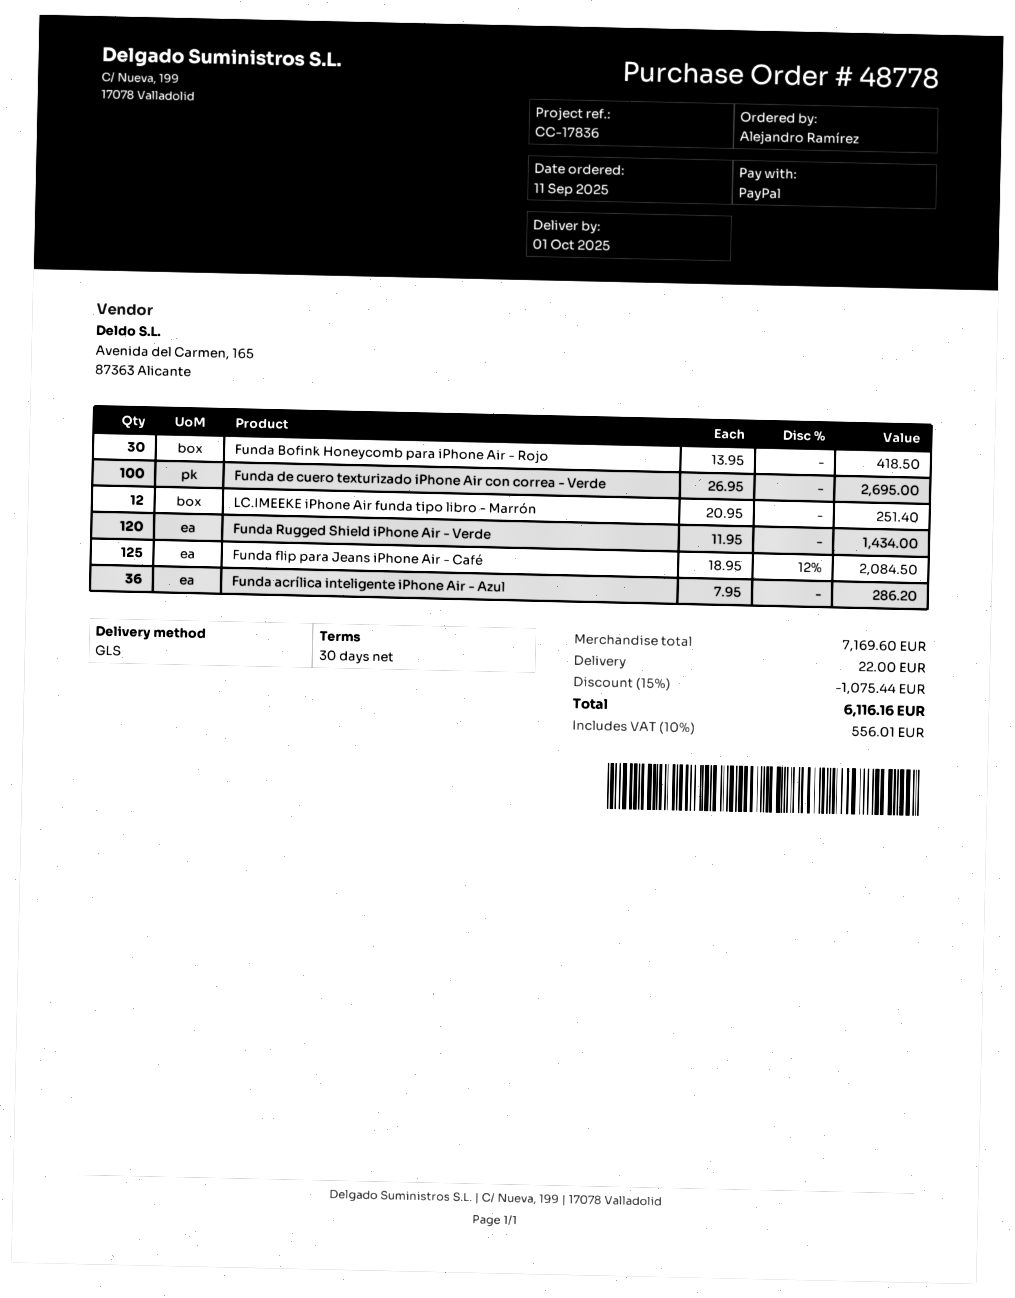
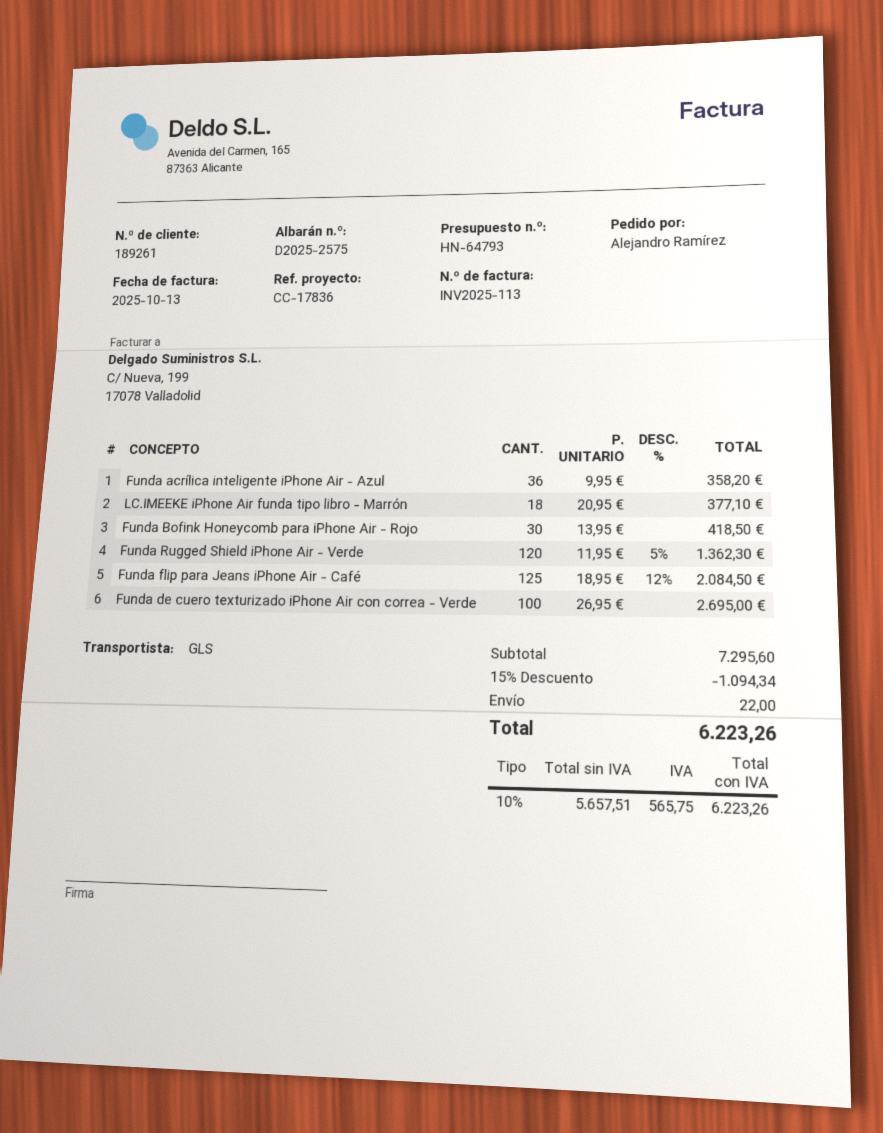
LC.IMEEKE iPhone Air funda tipo libro - Marrón: 12 x 20.95 = 251.40 -> 18 x 20.95 = 377.10
Funda Rugged Shield iPhone Air - Verde: 120 x 11.95 = 1434.00 -> 120 x 11.95 - 5% = 1362.30
Funda acrílica inteligente iPhone Air - Azul: 36 x 7.95 = 286.20 -> 36 x 9.95 = 358.20
subtotal: 7169.60 -> 7295.60
discount: 15% = 1075.44 -> 15% = 1094.34
tax: 10% = 556.01 -> 10% = 565.75
total: 6116.16 -> 6223.26

